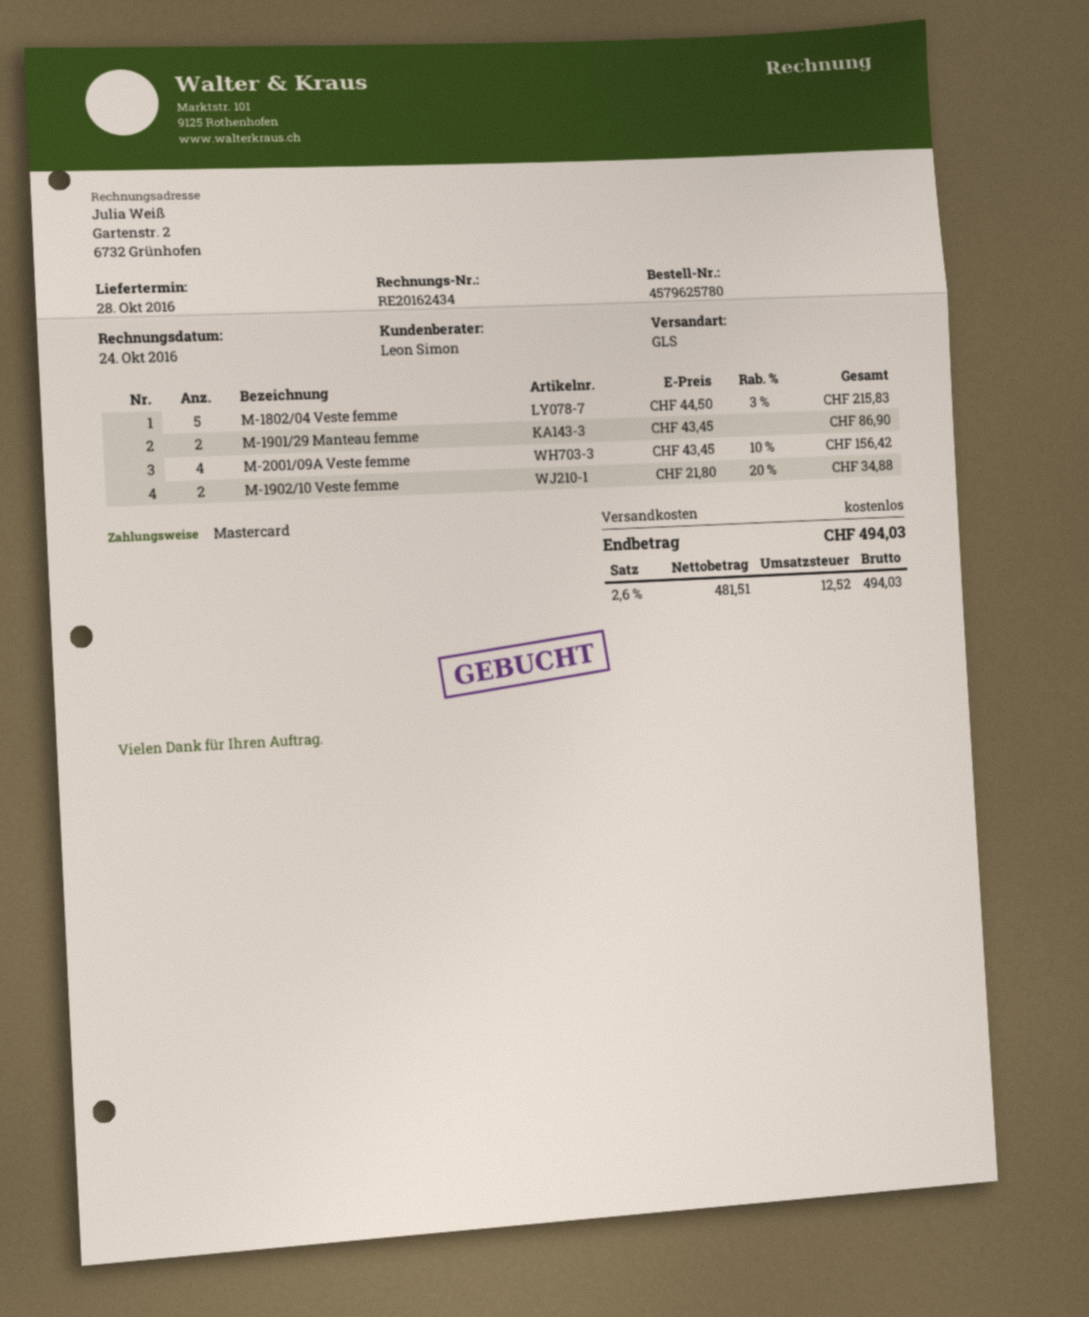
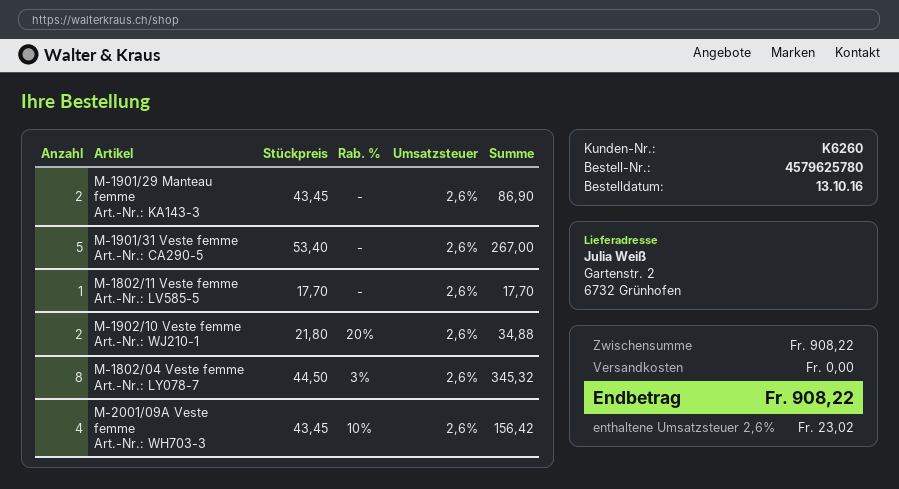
M-1802/04 Veste femme: 5 x 44.50 - 3% = 215.83 -> 8 x 44.50 - 3% = 345.32
M-1901/31 Veste femme: none -> 5 x 53.40 = 267.00
M-1802/11 Veste femme: none -> 1 x 17.70 = 17.70
tax: 2.6% = 12.52 -> 2.6% = 23.02
total: 494.03 -> 908.22

